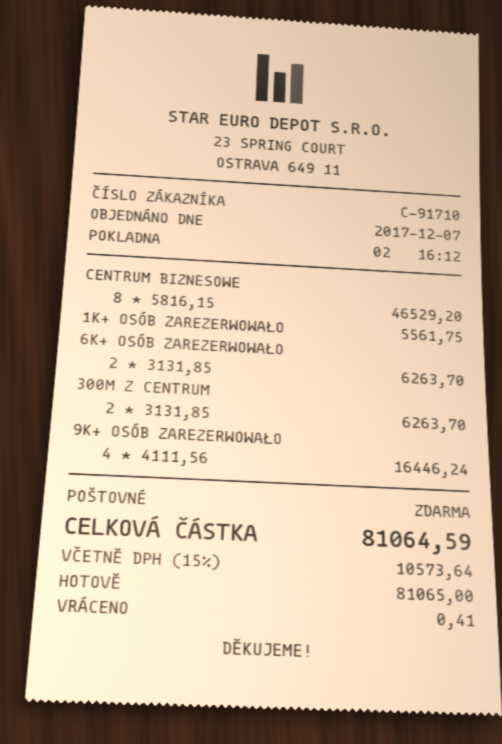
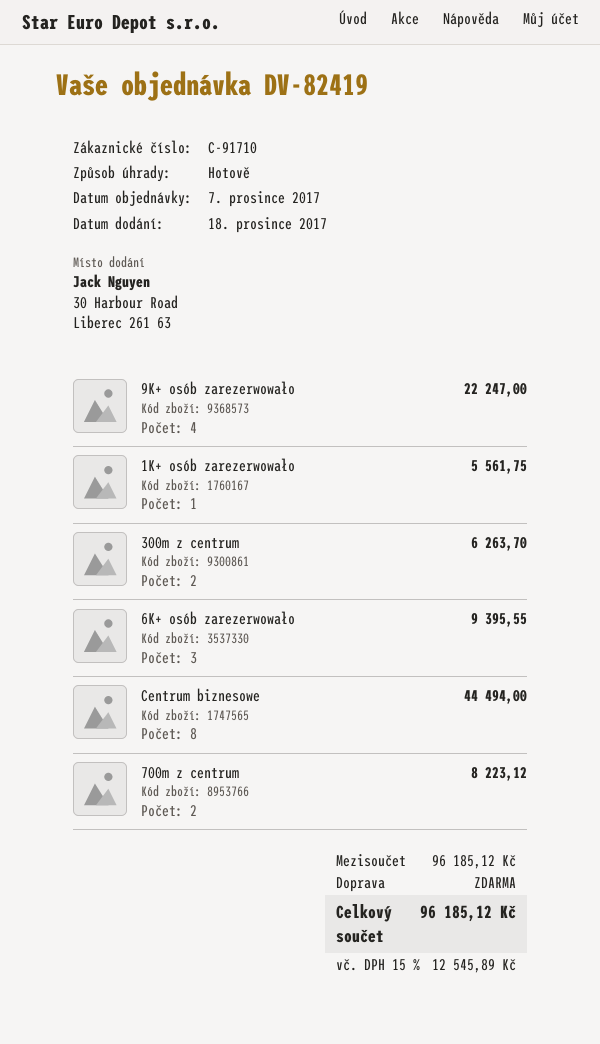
CENTRUM BIZNESOWE: 8 for 46529.20 -> 8 for 44494.00
6K+ OSÓB ZAREZERWOWAŁO: 2 for 6263.70 -> 3 for 9395.55
9K+ OSÓB ZAREZERWOWAŁO: 4 for 16446.24 -> 4 for 22247.00
700m z centrum: none -> 2 for 8223.12
tax: 15% = 10573.64 -> 15% = 12545.89
total: 81064.59 -> 96185.12

